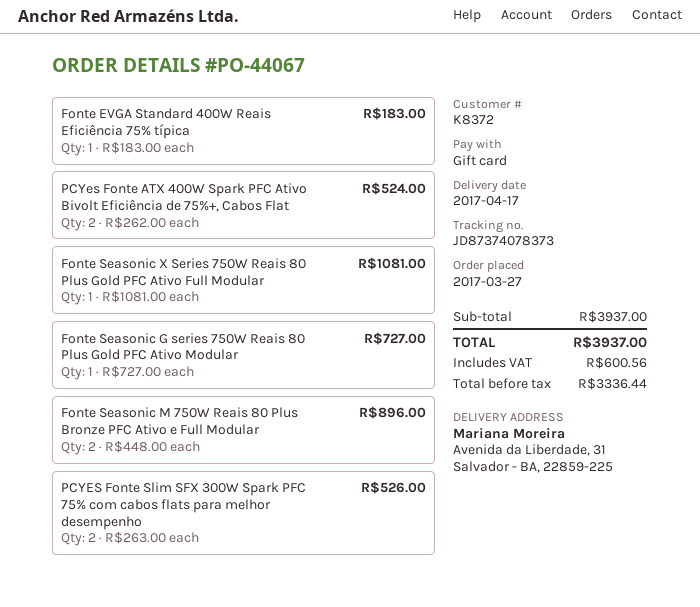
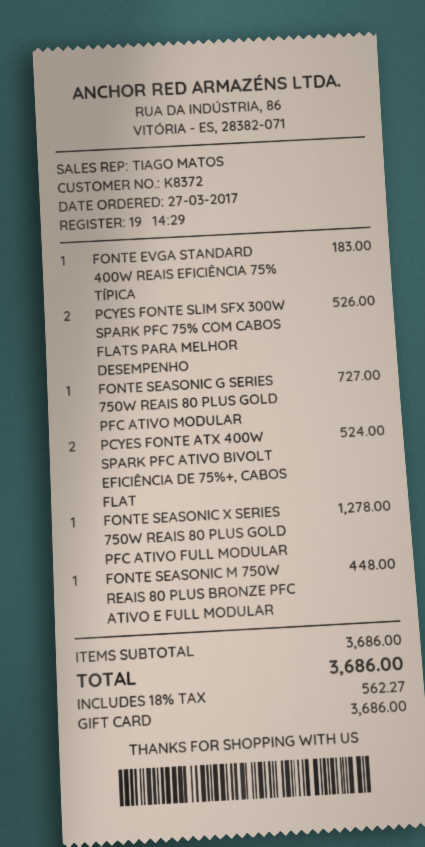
Fonte Seasonic X Series 750W Reais 80 Plus Gold PFC Ativo Full Modular: 1 for 1081.00 -> 1 for 1278.00
Fonte Seasonic M 750W Reais 80 Plus Bronze PFC Ativo e Full Modular: 2 for 896.00 -> 1 for 448.00
subtotal: 3937.00 -> 3686.00
tax: 600.56 -> 562.27
total: 3937.00 -> 3686.00

